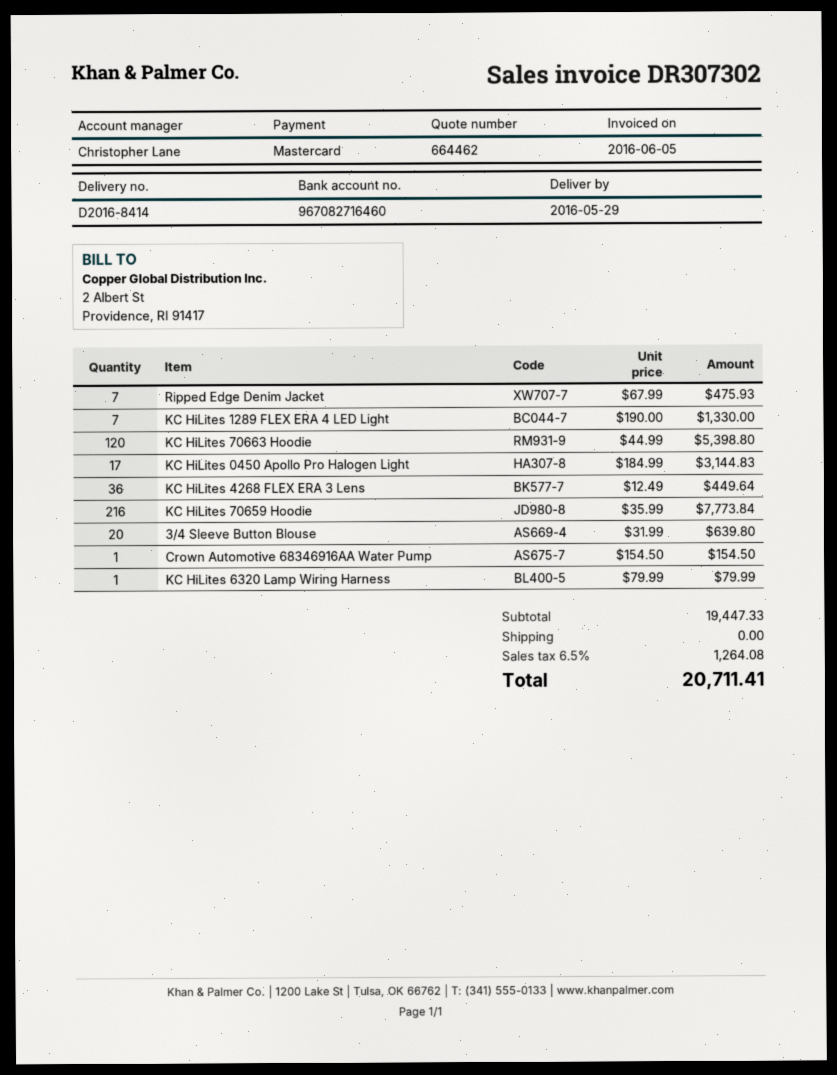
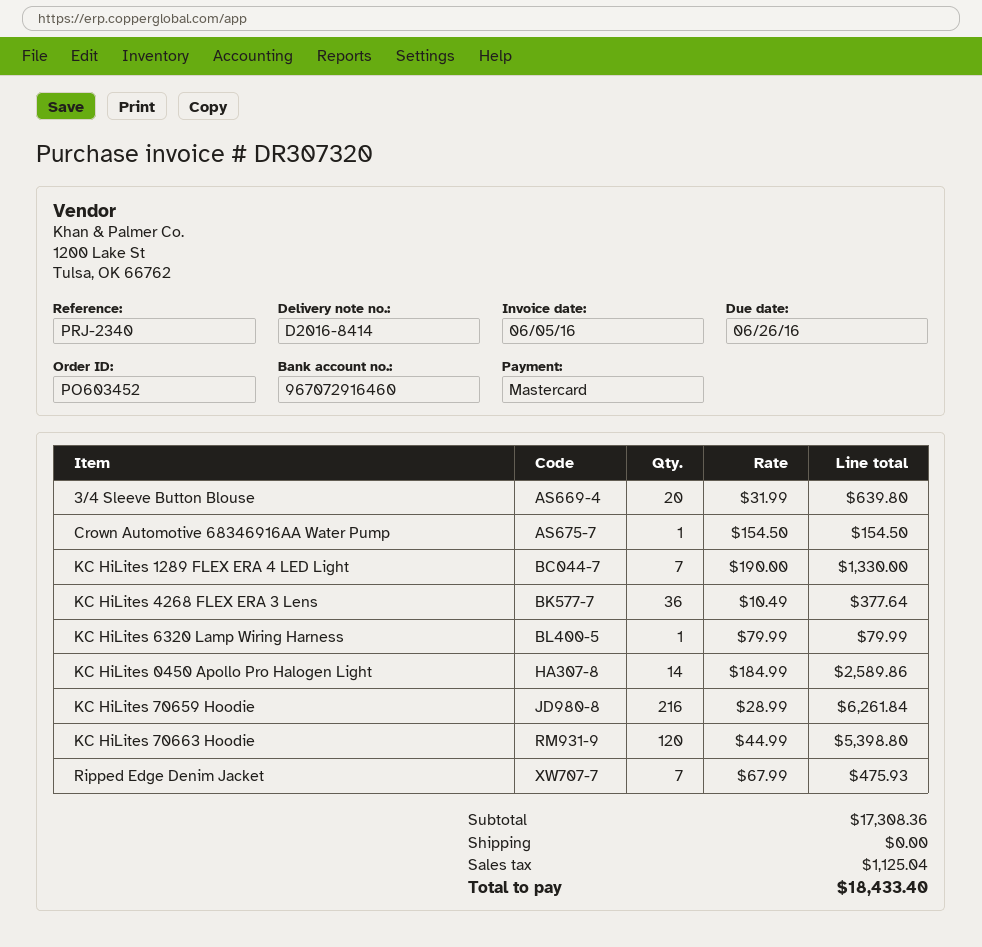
invoice number: DR307302 -> DR307320
bank account: 967082716460 -> 967072916460
KC HiLites 0450 Apollo Pro Halogen Light: 17 x 184.99 = 3144.83 -> 14 x 184.99 = 2589.86
KC HiLites 4268 FLEX ERA 3 Lens: 36 x 12.49 = 449.64 -> 36 x 10.49 = 377.64
KC HiLites 70659 Hoodie: 216 x 35.99 = 7773.84 -> 216 x 28.99 = 6261.84
subtotal: 19447.33 -> 17308.36
tax: 1264.08 -> 1125.04
total: 20711.41 -> 18433.40

